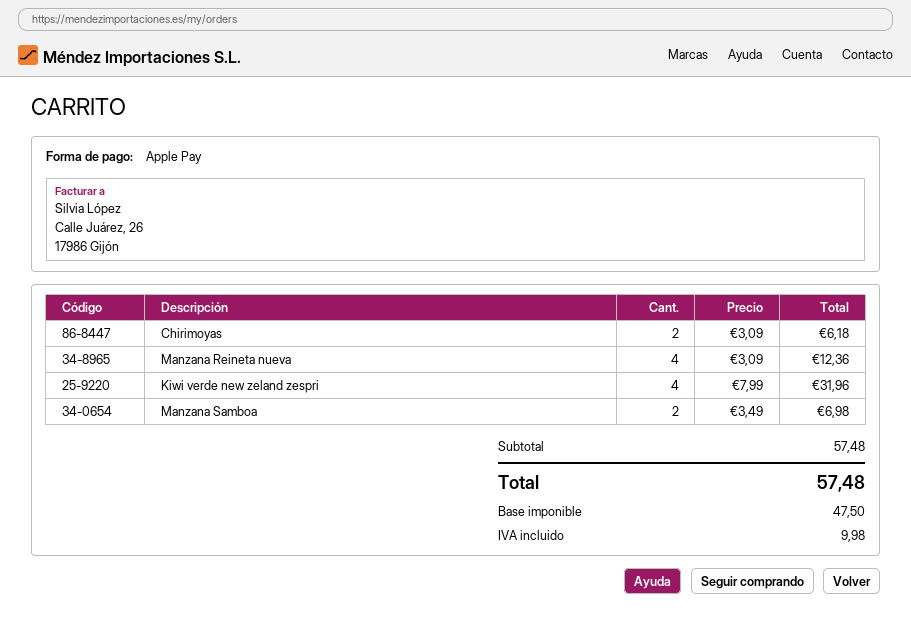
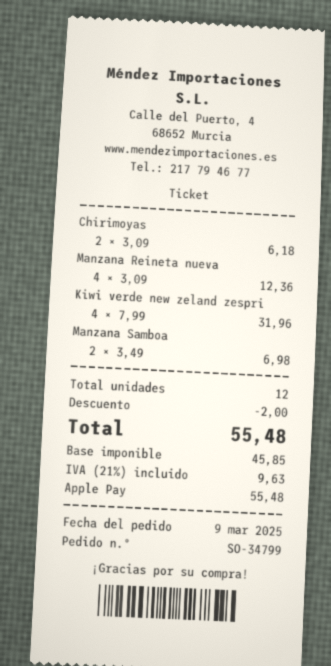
discount: none -> 2.00
net: 47.50 -> 45.85
tax: 9.98 -> 9.63
total: 57.48 -> 55.48

